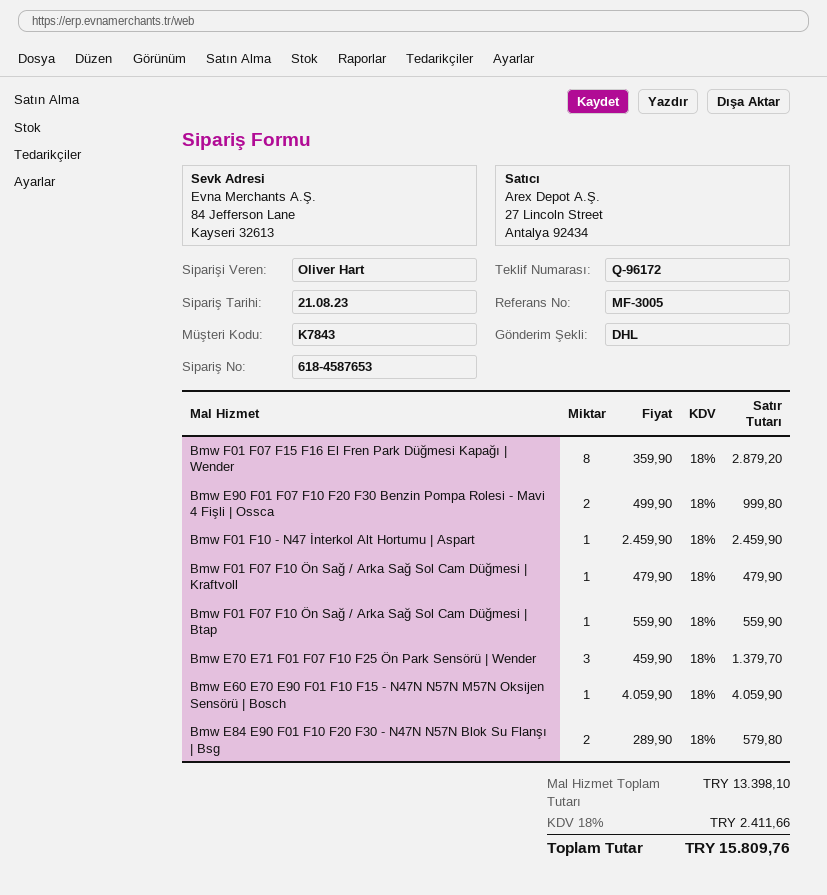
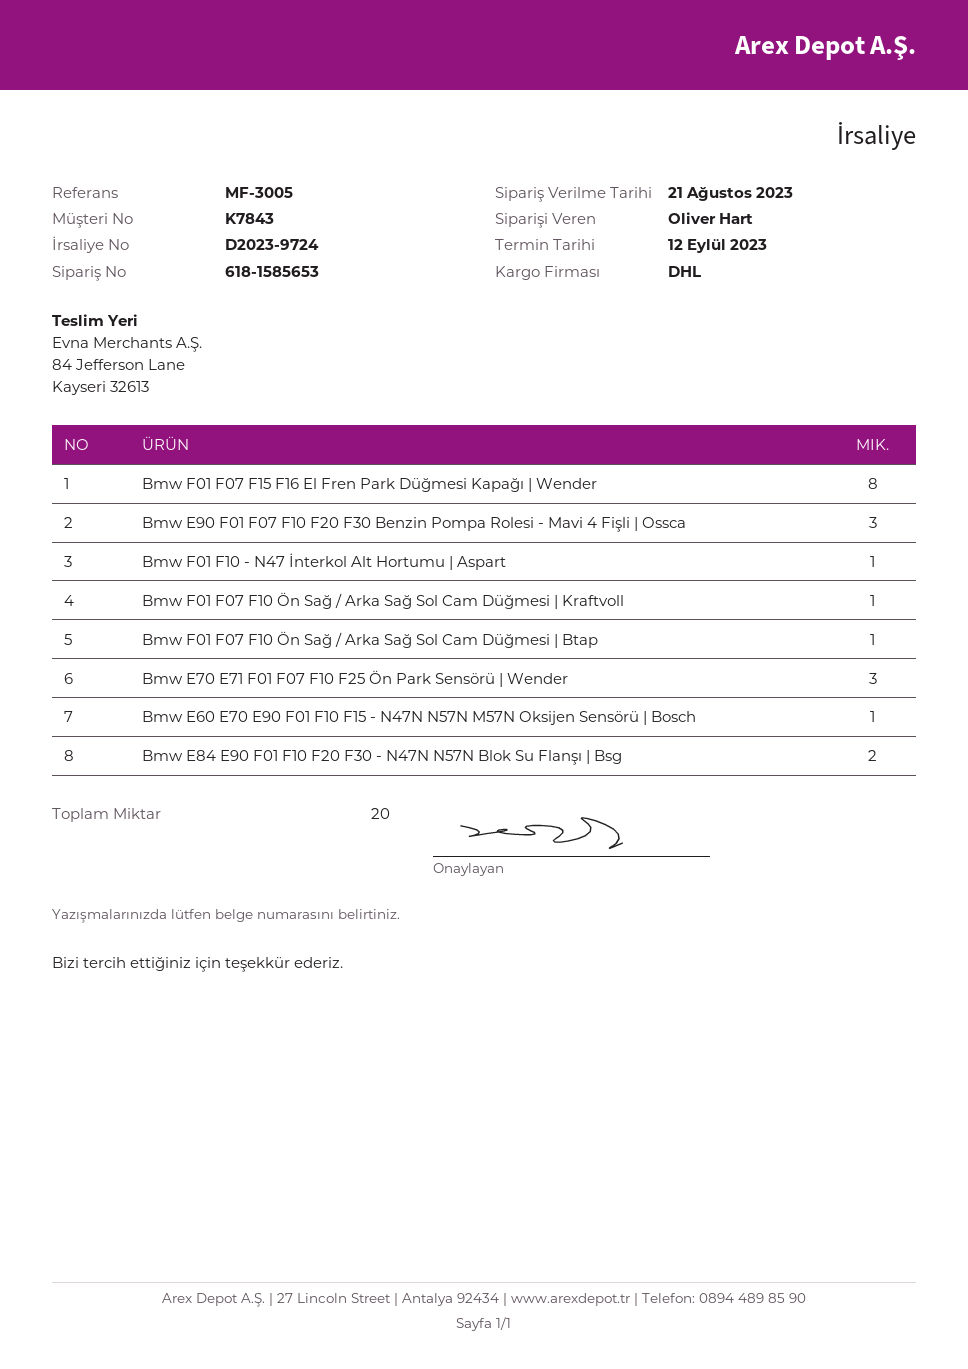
order number: 618-4587653 -> 618-1585653
Bmw E90 F01 F07 F10 F20 F30 Benzin Pompa Rolesi - Mavi 4 Fişli | Ossca: 2 -> 3

